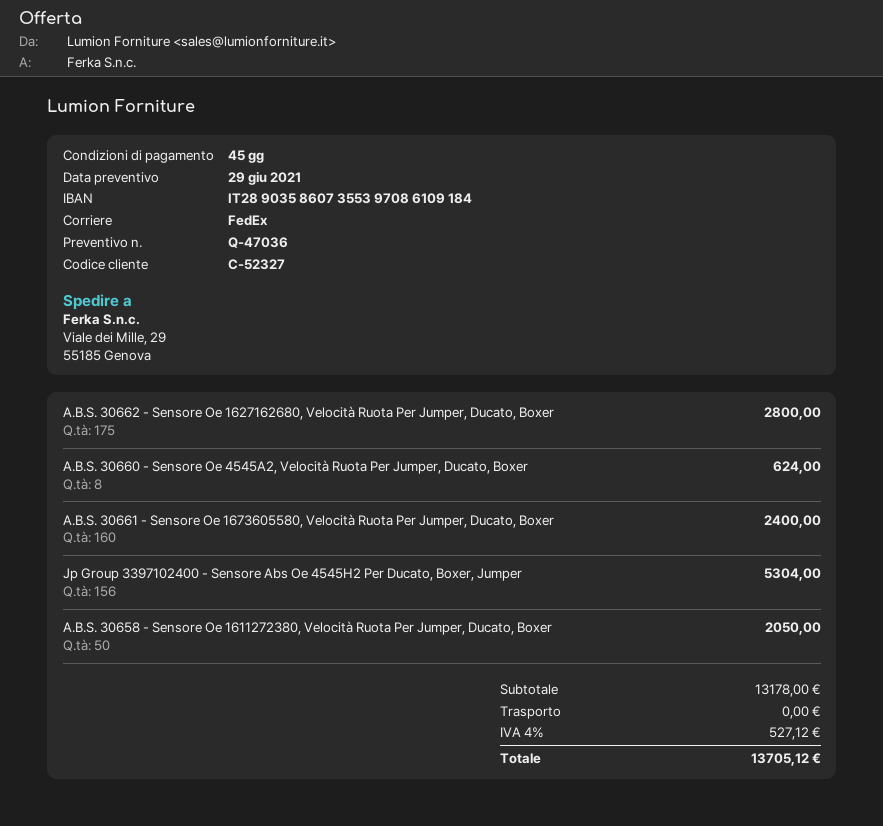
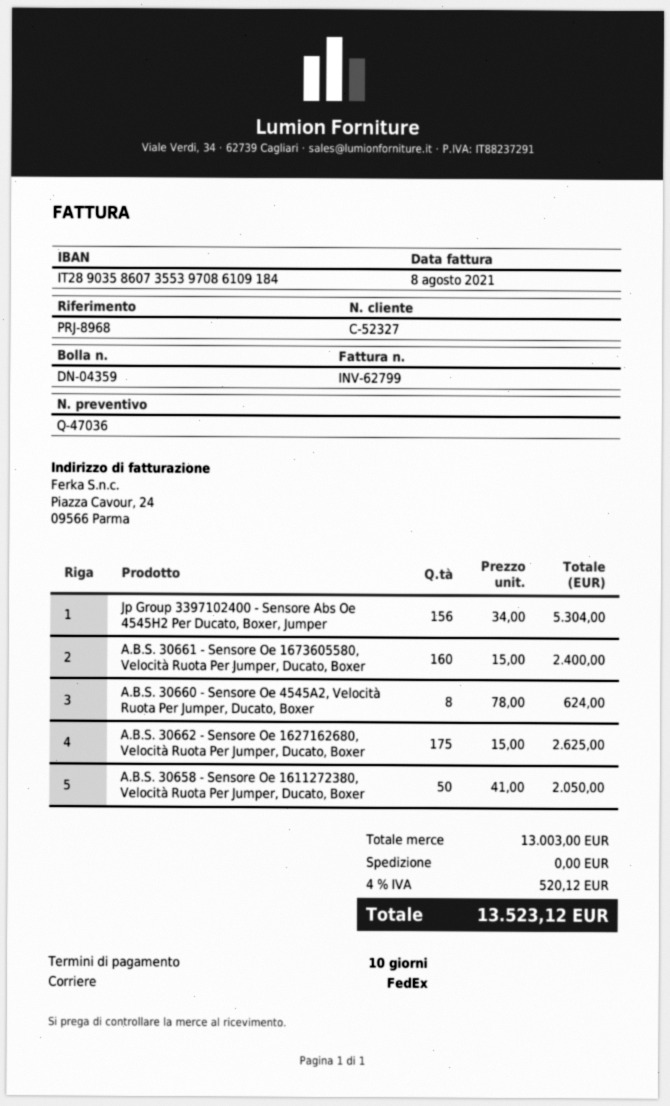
payment terms: 45 days -> 10 days
A.B.S. 30662 - Sensore Oe 1627162680, Velocità Ruota Per Jumper, Ducato, Boxer: 175 for 2800.00 -> 175 for 2625.00
subtotal: 13178.00 -> 13003.00
tax: 4% = 527.12 -> 4% = 520.12
total: 13705.12 -> 13523.12

